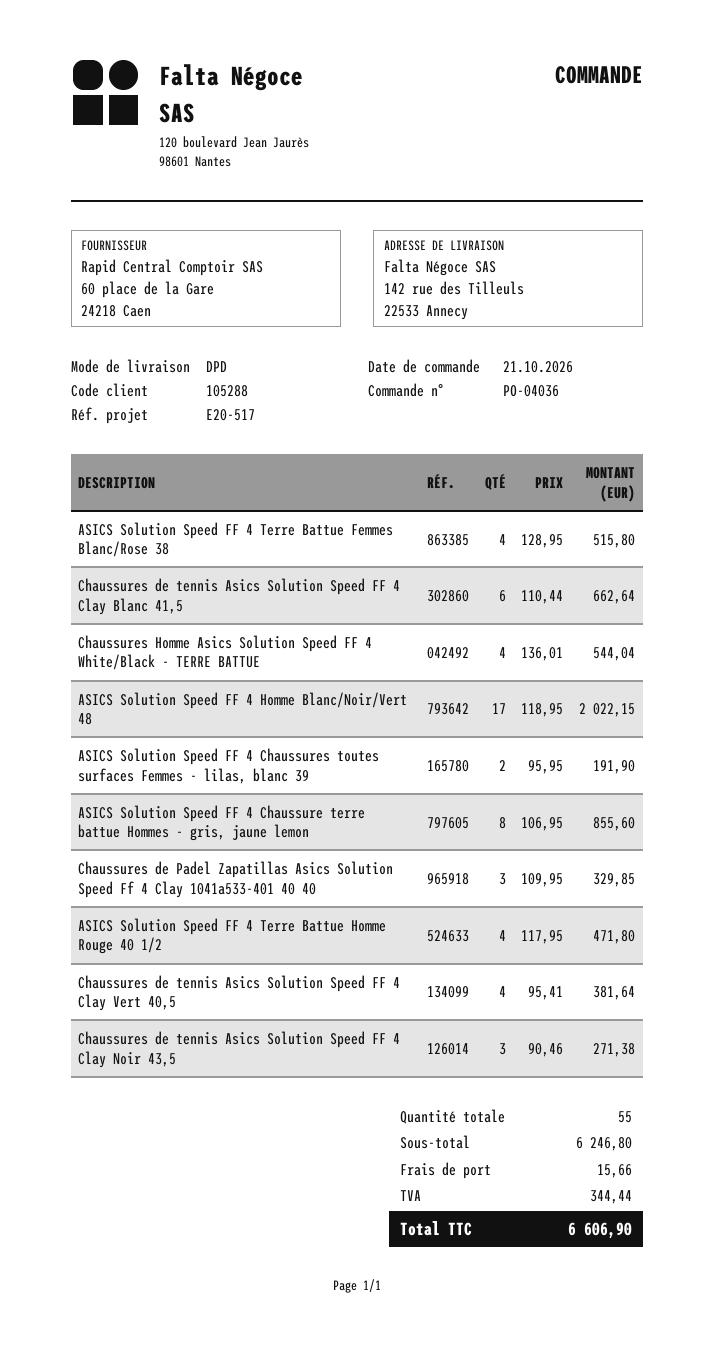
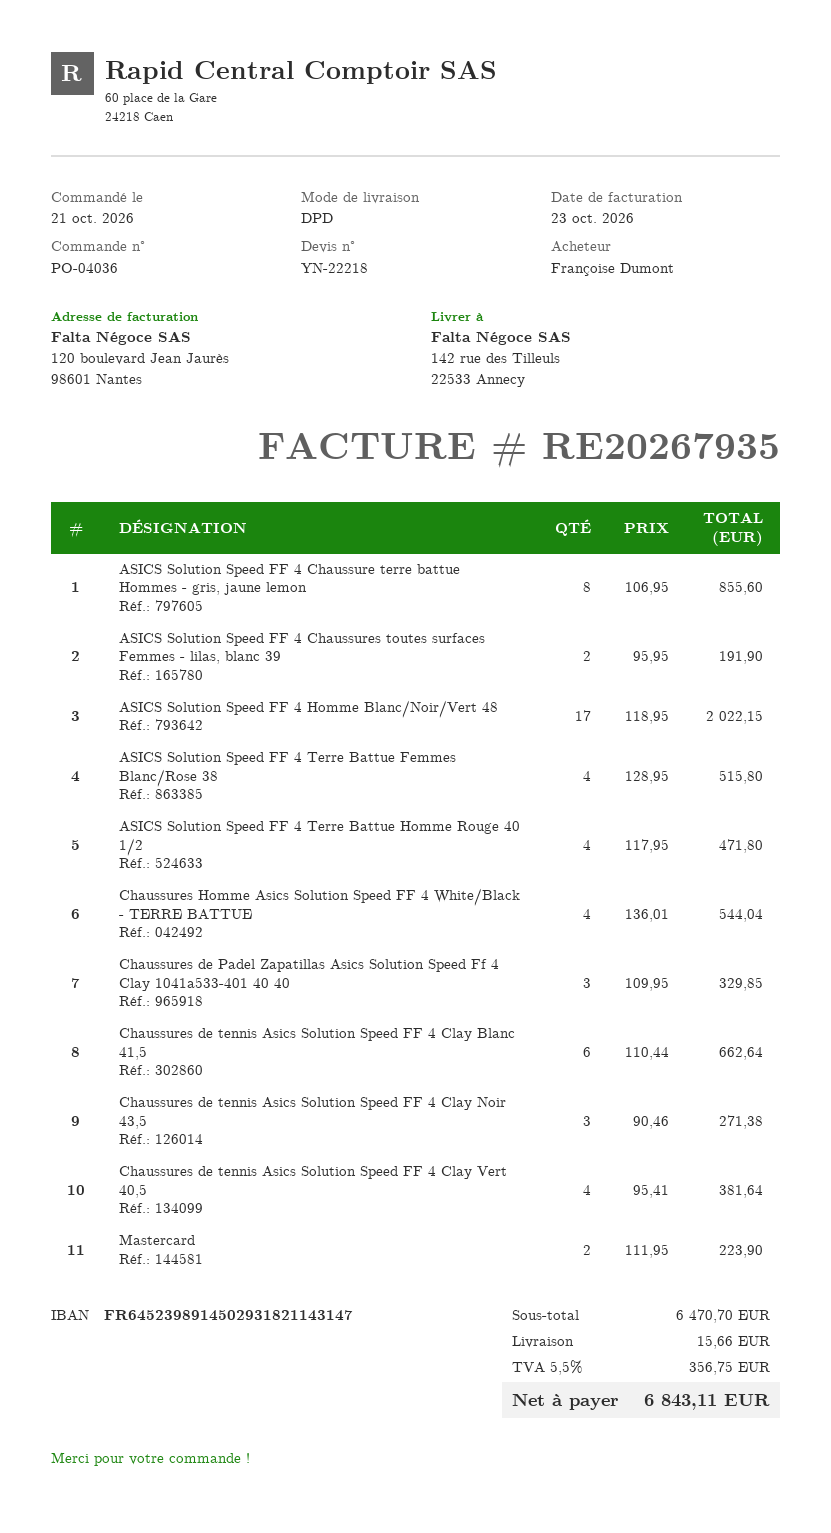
Mastercard: none -> 2 x 111.95 = 223.90
subtotal: 6246.80 -> 6470.70
tax: 344.44 -> 356.75
total: 6606.90 -> 6843.11

